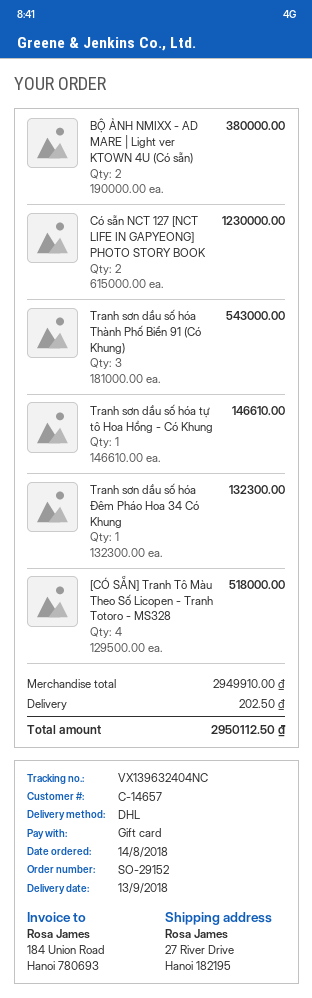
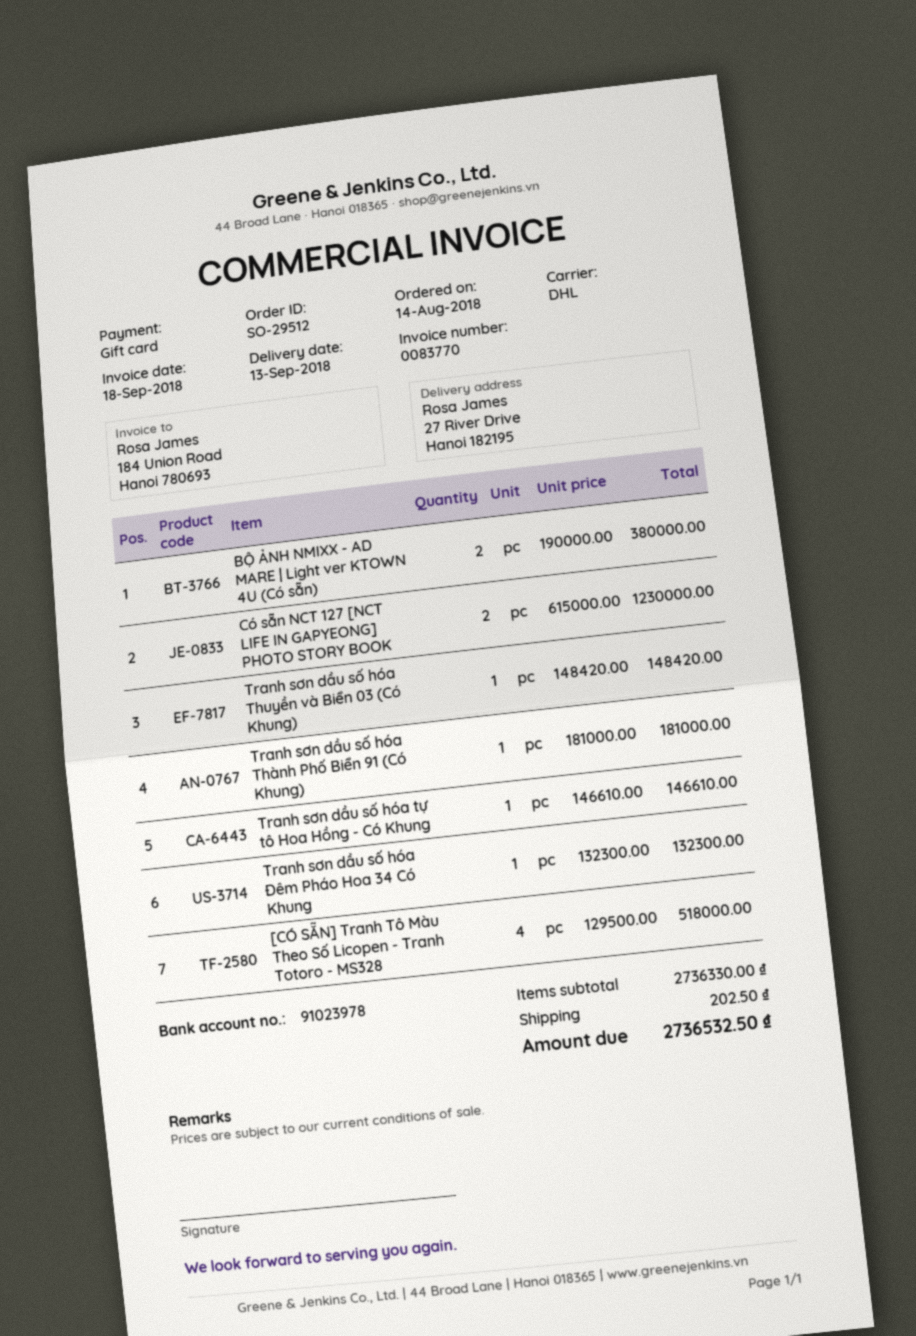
order number: SO-29152 -> SO-29512
Tranh sơn dầu số hóa Thành Phố Biển 91 (Có Khung): 3 x 181000.00 = 543000.00 -> 1 x 181000.00 = 181000.00
Tranh sơn dầu số hóa Thuyền và Biển 03 (Có Khung): none -> 1 x 148420.00 = 148420.00
subtotal: 2949910.00 -> 2736330.00
total: 2950112.50 -> 2736532.50

